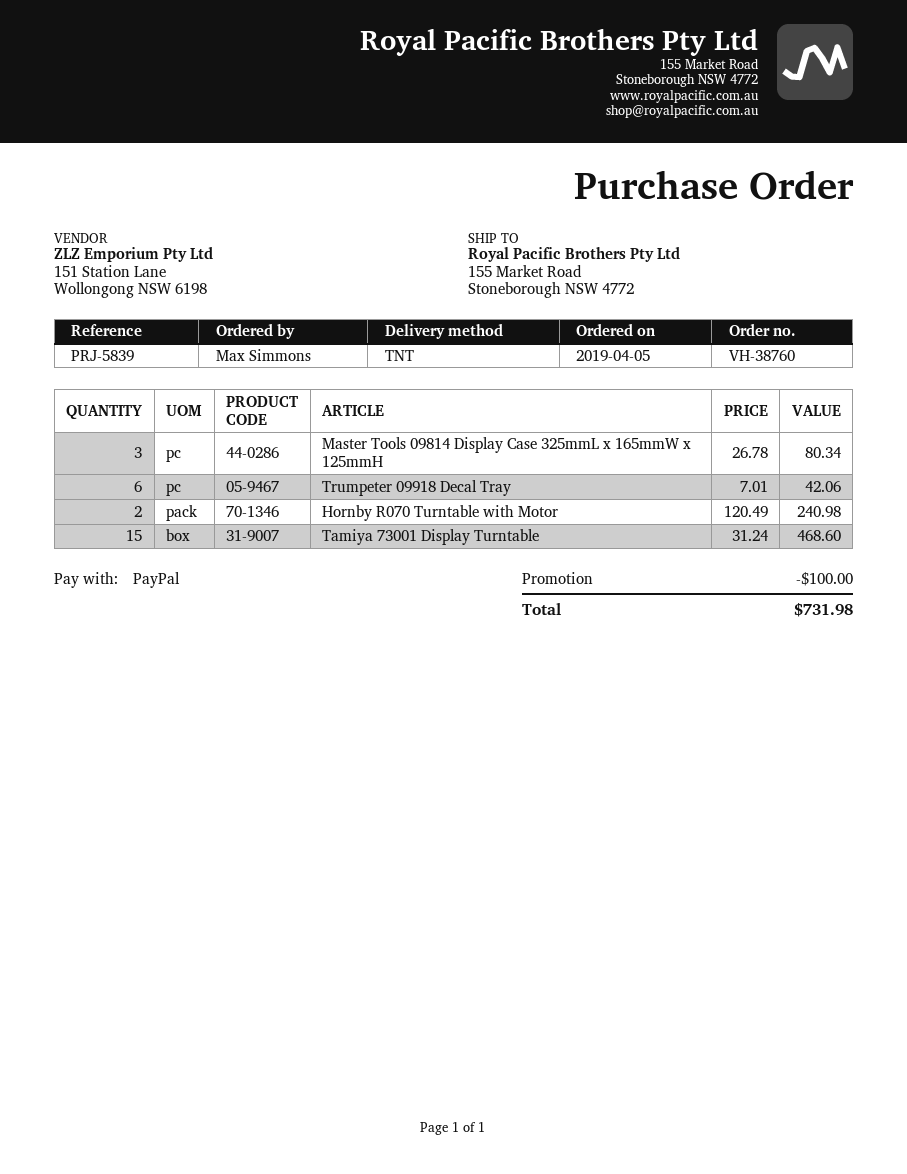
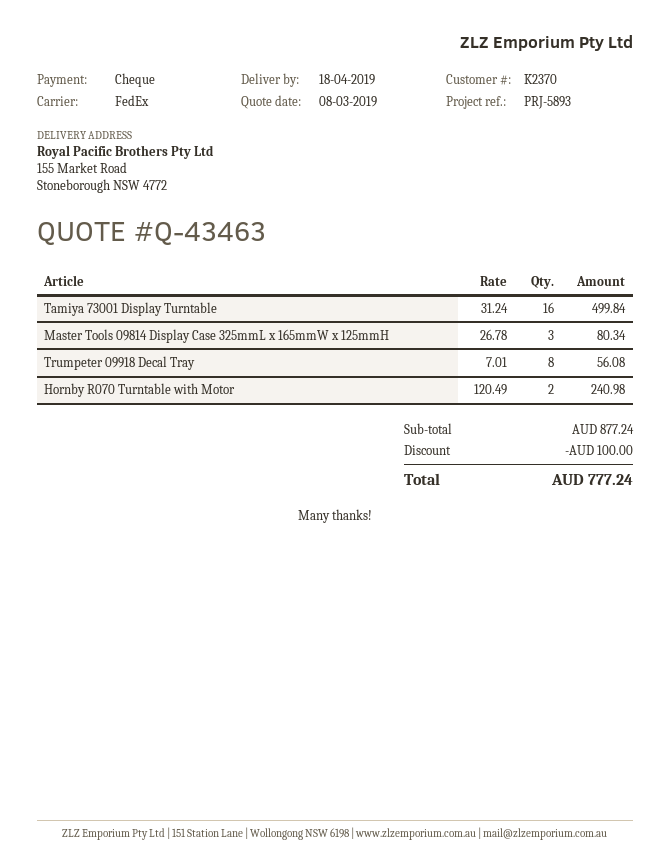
reference: PRJ-5839 -> PRJ-5893
payment method: PayPal -> cheque
shipping method: TNT -> FedEx
Trumpeter 09918 Decal Tray: 6 x 7.01 = 42.06 -> 8 x 7.01 = 56.08
Tamiya 73001 Display Turntable: 15 x 31.24 = 468.60 -> 16 x 31.24 = 499.84
total: 731.98 -> 777.24

